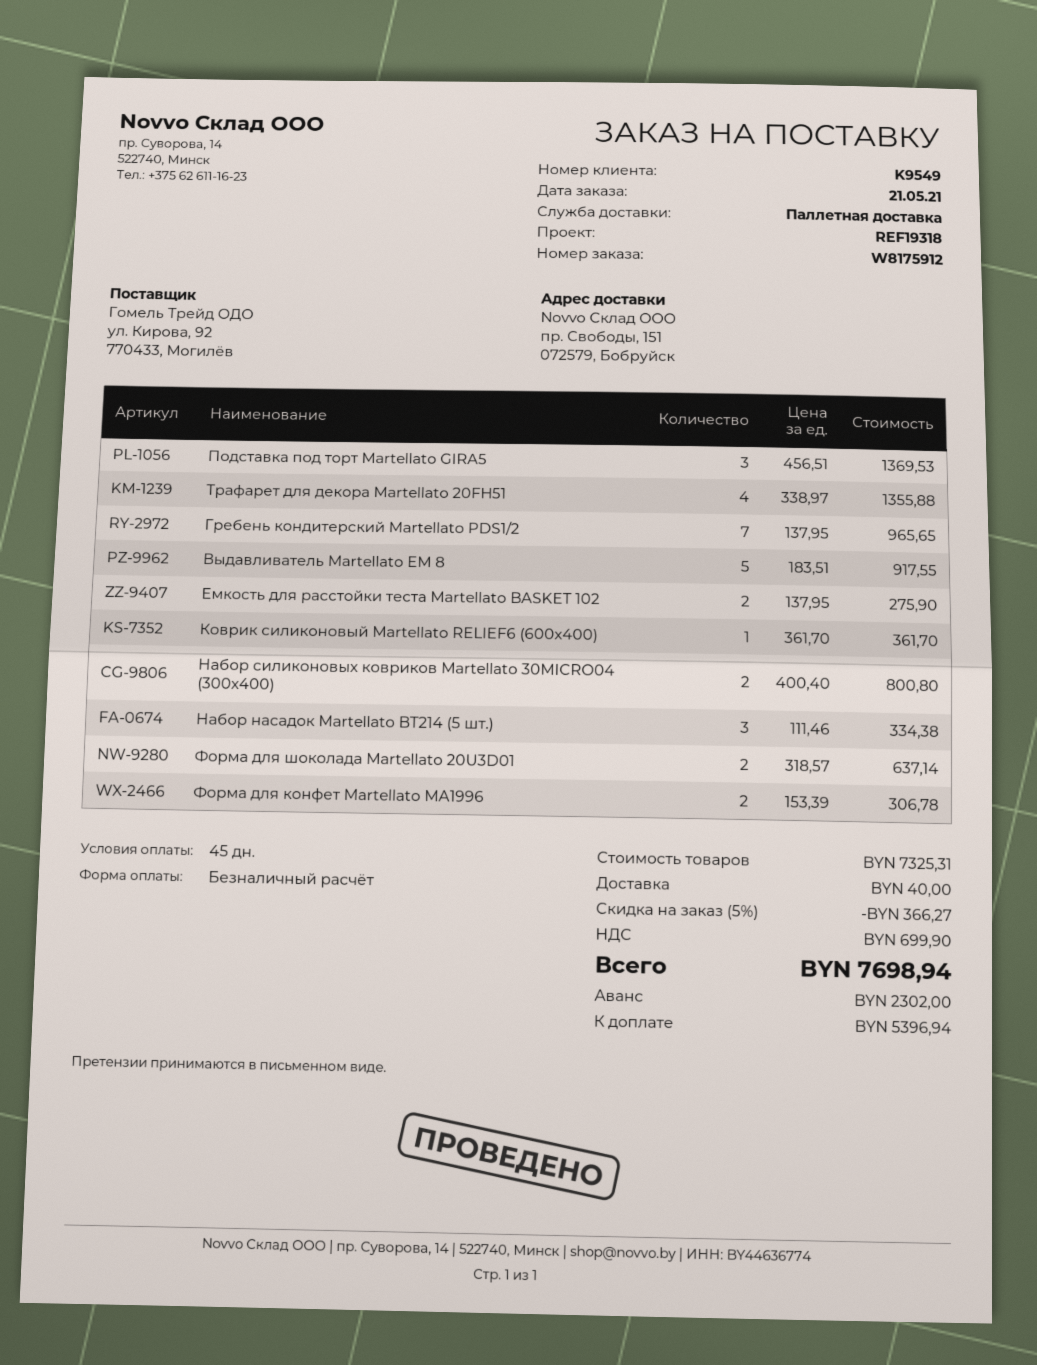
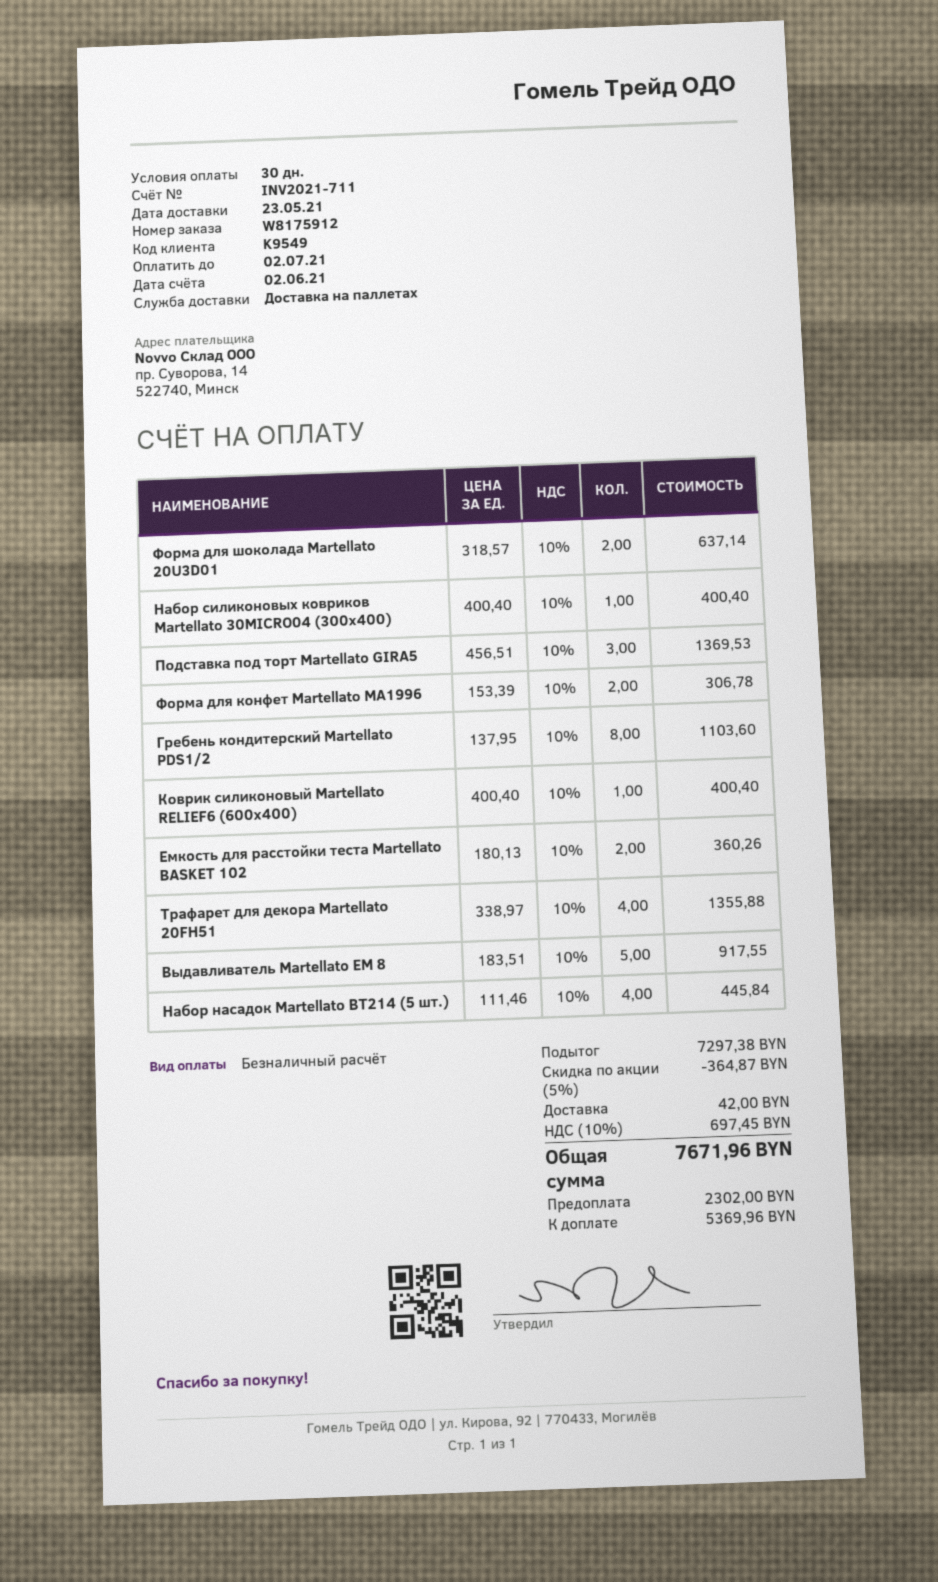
payment terms: 45 days -> 30 days
Гребень кондитерский Martellato PDS1/2: 7 x 137.95 = 965.65 -> 8 x 137.95 = 1103.60
Емкость для расстойки теста Martellato BASKET 102: 2 x 137.95 = 275.90 -> 2 x 180.13 = 360.26
Коврик силиконовый Martellato RELIEF6 (600х400): 1 x 361.70 = 361.70 -> 1 x 400.40 = 400.40
Набор силиконовых ковриков Martellato 30MICRO04 (300х400): 2 x 400.40 = 800.80 -> 1 x 400.40 = 400.40
Набор насадок Martellato BT214 (5 шт.): 3 x 111.46 = 334.38 -> 4 x 111.46 = 445.84
subtotal: 7325.31 -> 7297.38
discount: 5% = 366.27 -> 5% = 364.87
shipping: 40.00 -> 42.00
tax: 699.90 -> 697.45
total: 7698.94 -> 7671.96
balance: 5396.94 -> 5369.96

